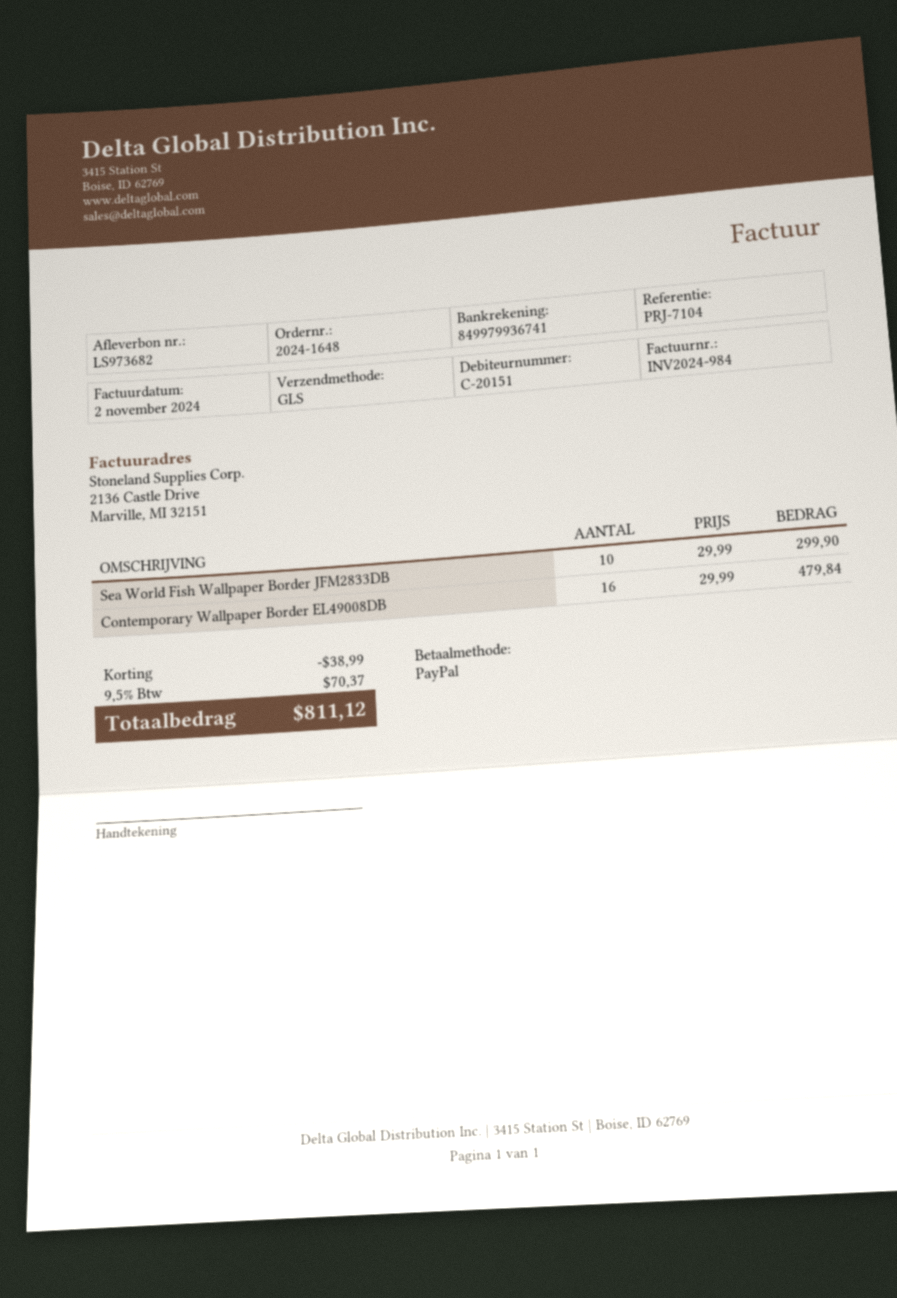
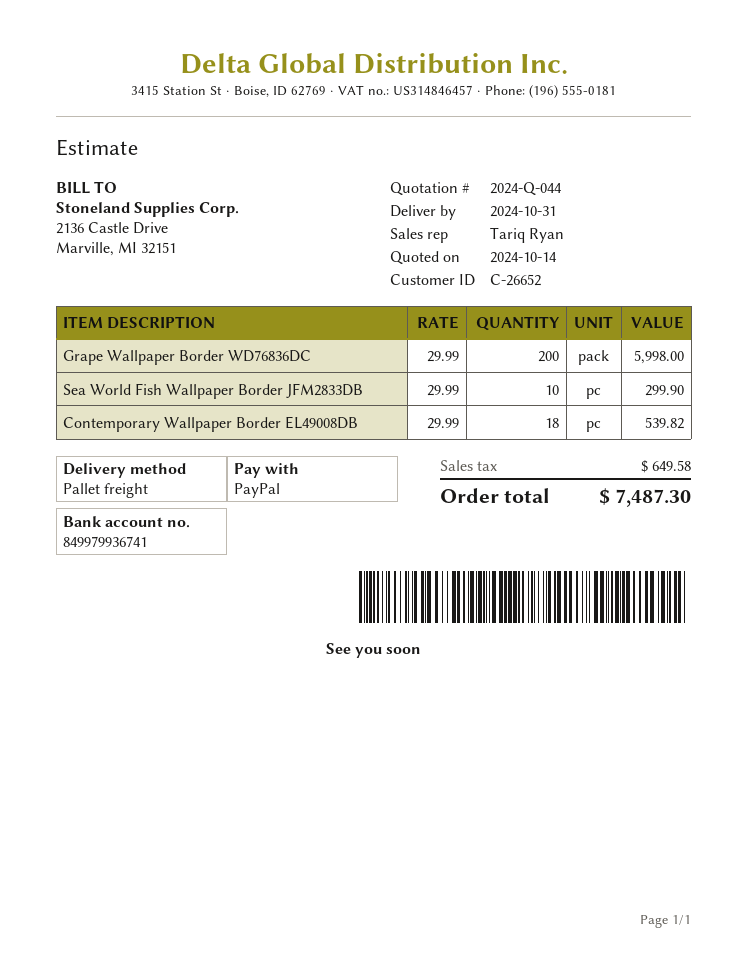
customer number: C-20151 -> C-26652
shipping method: GLS -> pallet freight
Contemporary Wallpaper Border EL49008DB: 16 x 29.99 = 479.84 -> 18 x 29.99 = 539.82
Grape Wallpaper Border WD76836DC: none -> 200 x 29.99 = 5998.00
discount: 38.99 -> none
tax: 70.37 -> 649.58
total: 811.12 -> 7487.30

